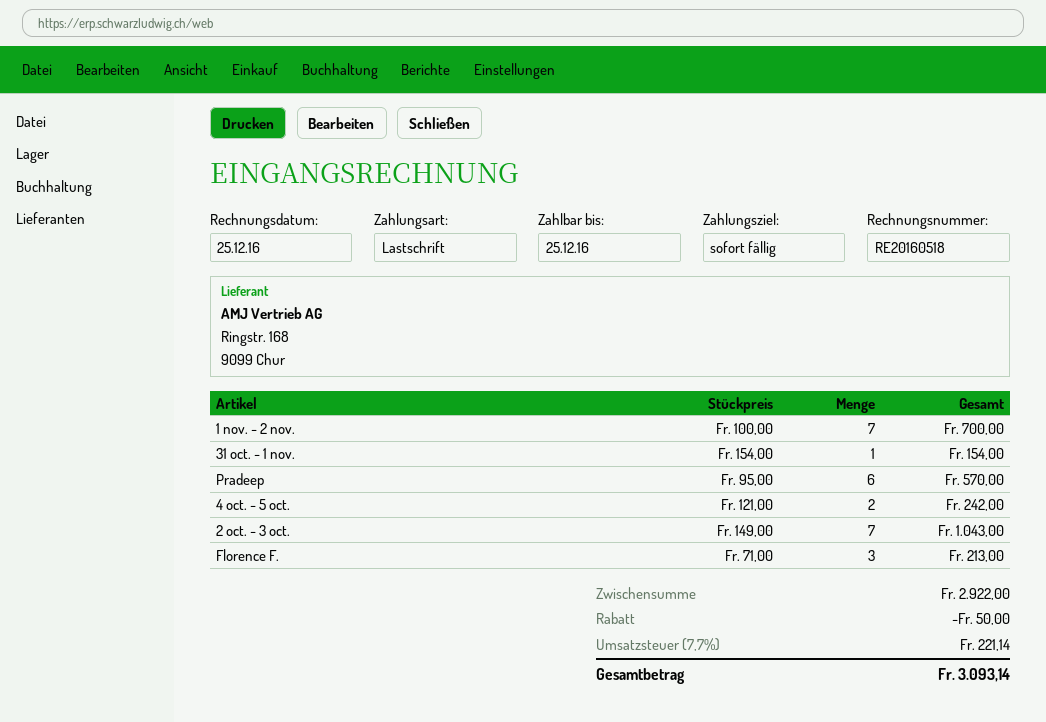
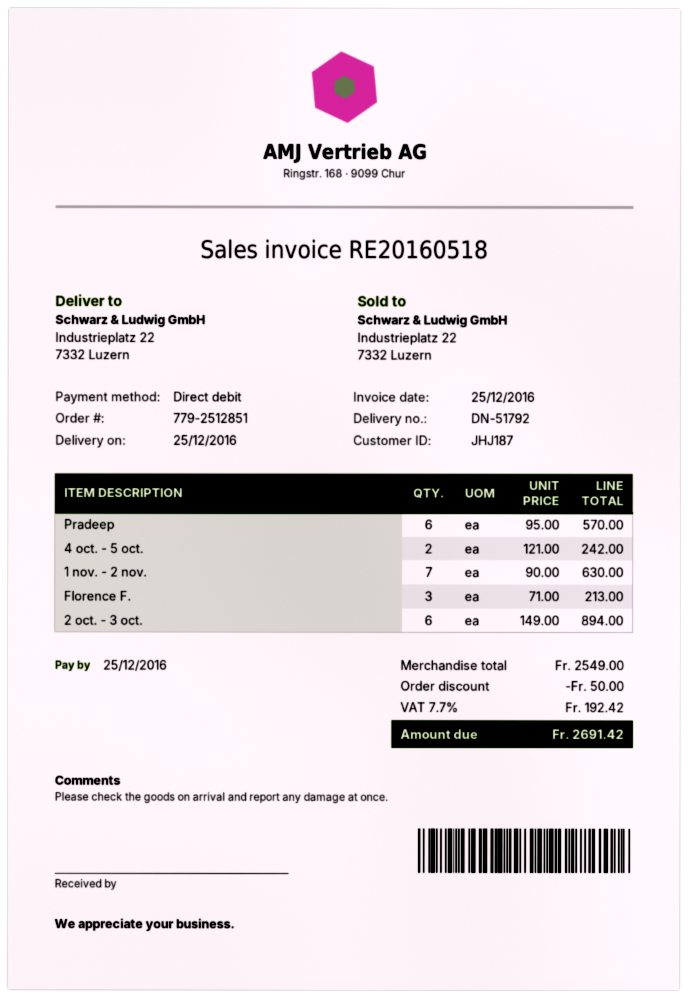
1 nov. - 2 nov.: 7 x 100.00 = 700.00 -> 7 x 90.00 = 630.00
31 oct. - 1 nov.: 1 x 154.00 = 154.00 -> none
2 oct. - 3 oct.: 7 x 149.00 = 1043.00 -> 6 x 149.00 = 894.00
subtotal: 2922.00 -> 2549.00
tax: 7.7% = 221.14 -> 7.7% = 192.42
total: 3093.14 -> 2691.42

